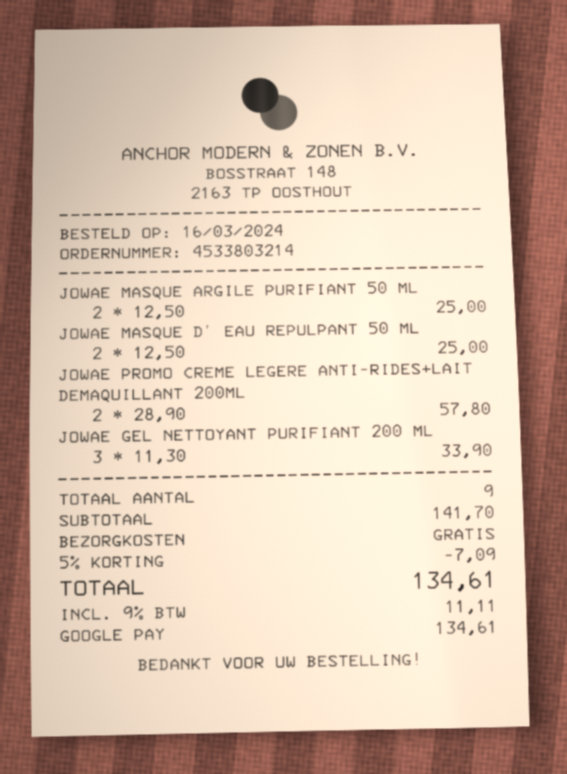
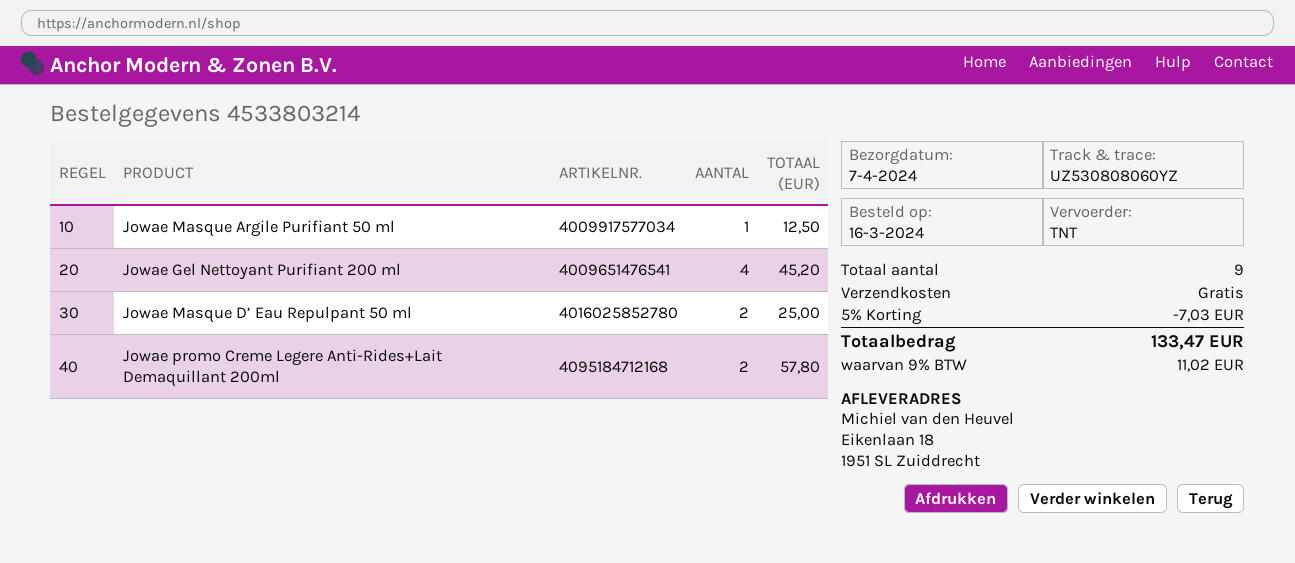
JOWAE MASQUE ARGILE PURIFIANT 50 ML: 2 for 25.00 -> 1 for 12.50
JOWAE GEL NETTOYANT PURIFIANT 200 ML: 3 for 33.90 -> 4 for 45.20
discount: 5% = 7.09 -> 5% = 7.03
tax: 9% = 11.11 -> 9% = 11.02
total: 134.61 -> 133.47

